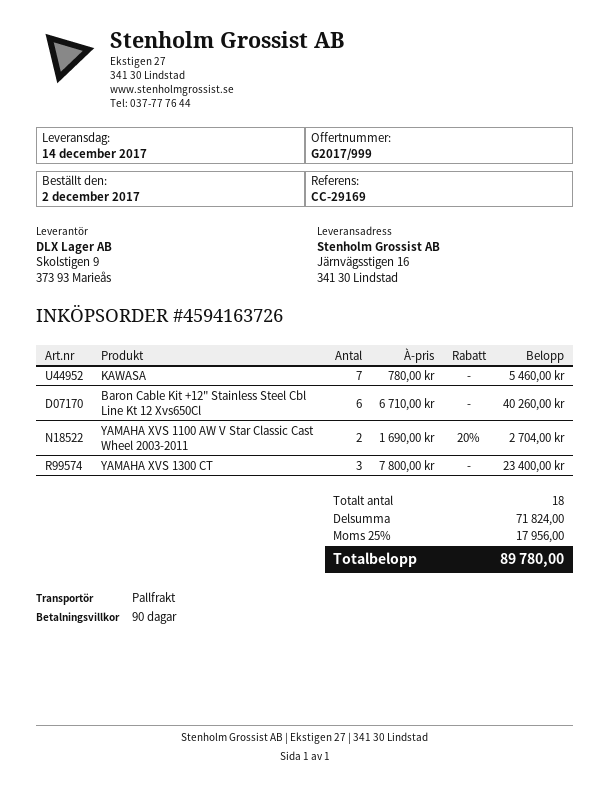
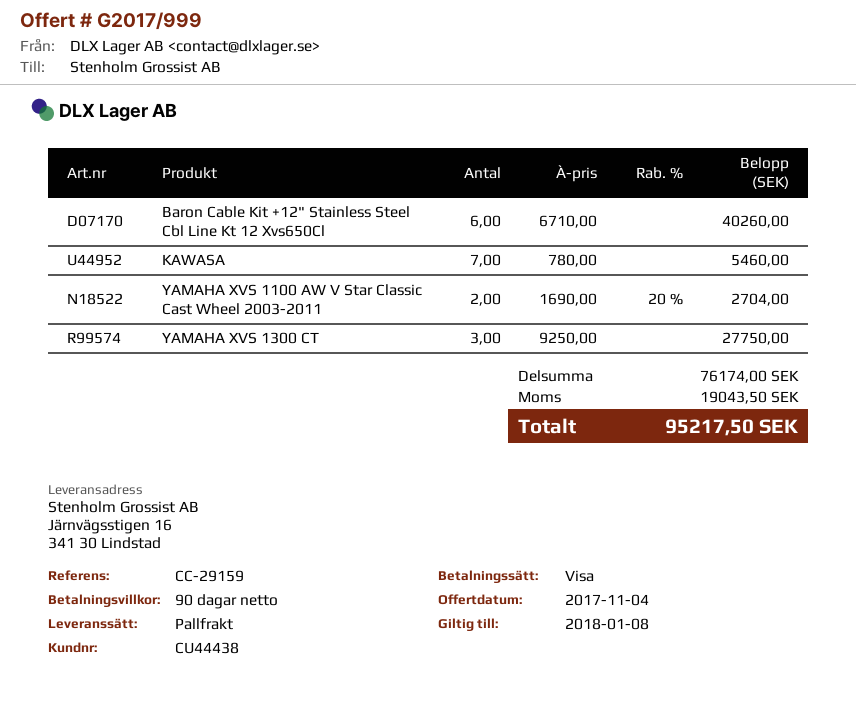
reference: CC-29169 -> CC-29159
YAMAHA XVS 1300 CT: 3 x 7800.00 = 23400.00 -> 3 x 9250.00 = 27750.00
subtotal: 71824.00 -> 76174.00
tax: 17956.00 -> 19043.50
total: 89780.00 -> 95217.50

